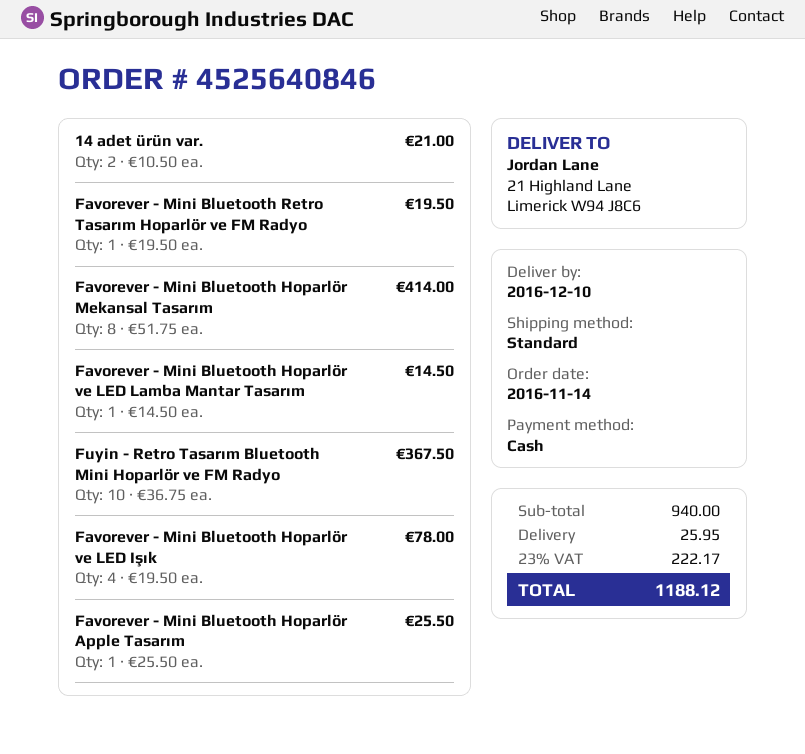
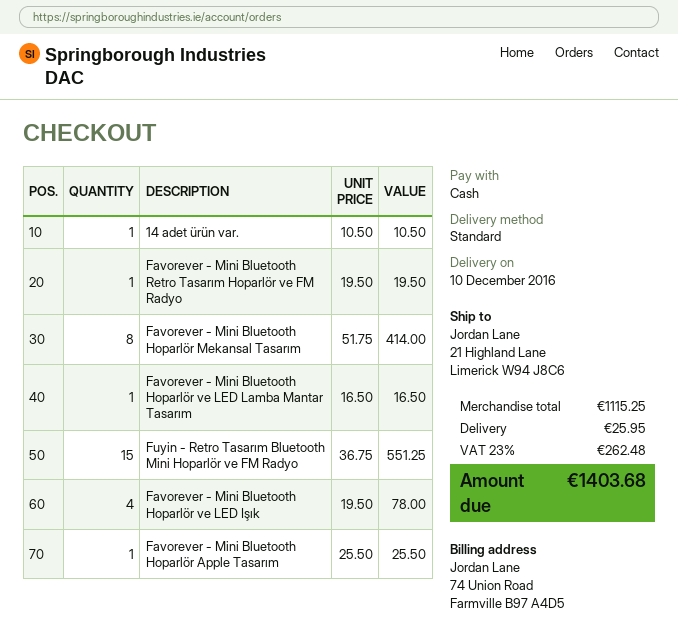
14 adet ürün var.: 2 x 10.50 = 21.00 -> 1 x 10.50 = 10.50
Favorever - Mini Bluetooth Hoparlör ve LED Lamba Mantar Tasarım: 1 x 14.50 = 14.50 -> 1 x 16.50 = 16.50
Fuyin - Retro Tasarım Bluetooth Mini Hoparlör ve FM Radyo: 10 x 36.75 = 367.50 -> 15 x 36.75 = 551.25
subtotal: 940.00 -> 1115.25
tax: 23% = 222.17 -> 23% = 262.48
total: 1188.12 -> 1403.68

